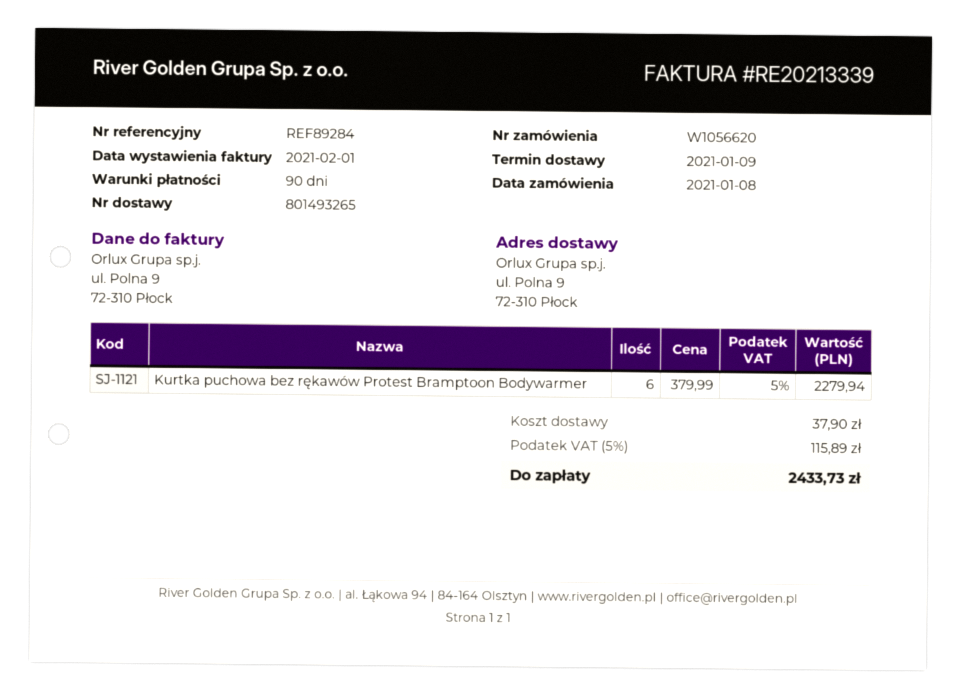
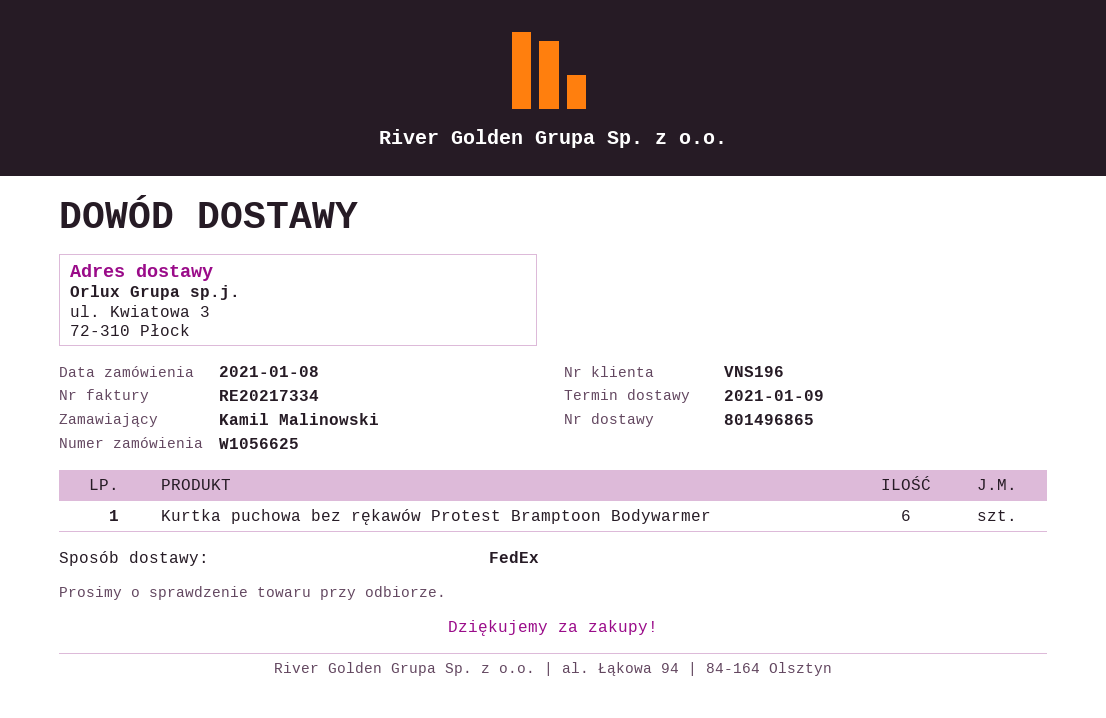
order number: W1056620 -> W1056625
delivery note number: 801493265 -> 801496865
invoice number: RE20213339 -> RE20217334
ship to: ul. Polna 9, 72-310 Płock -> ul. Kwiatowa 3, 72-310 Płock

